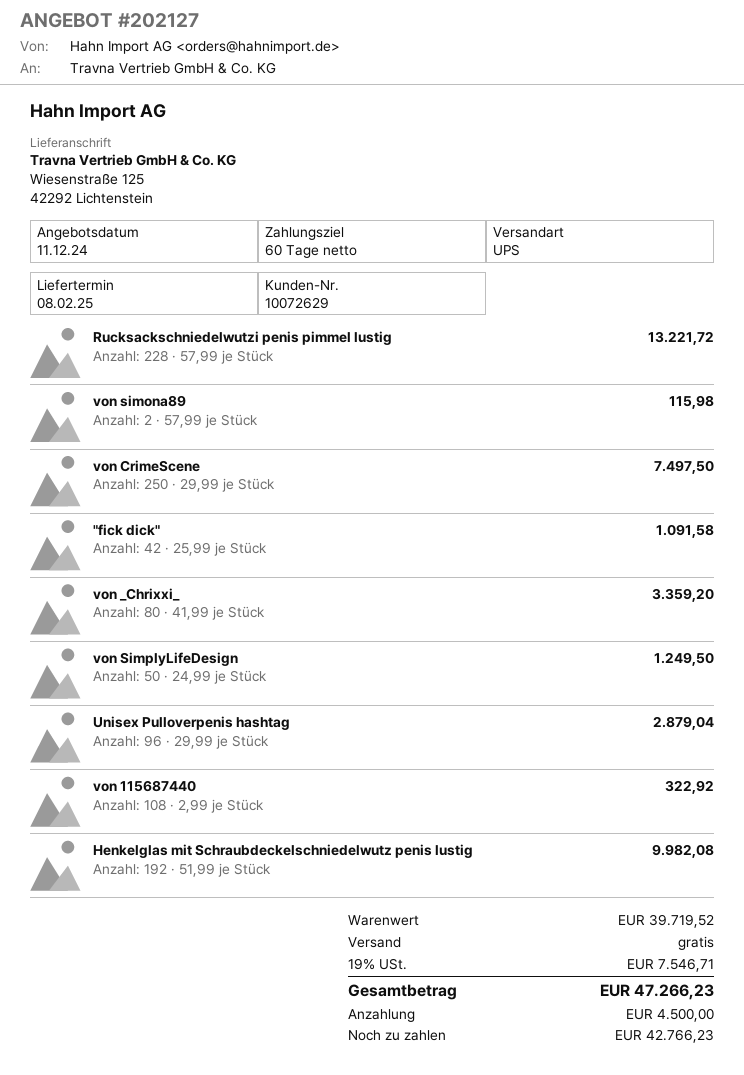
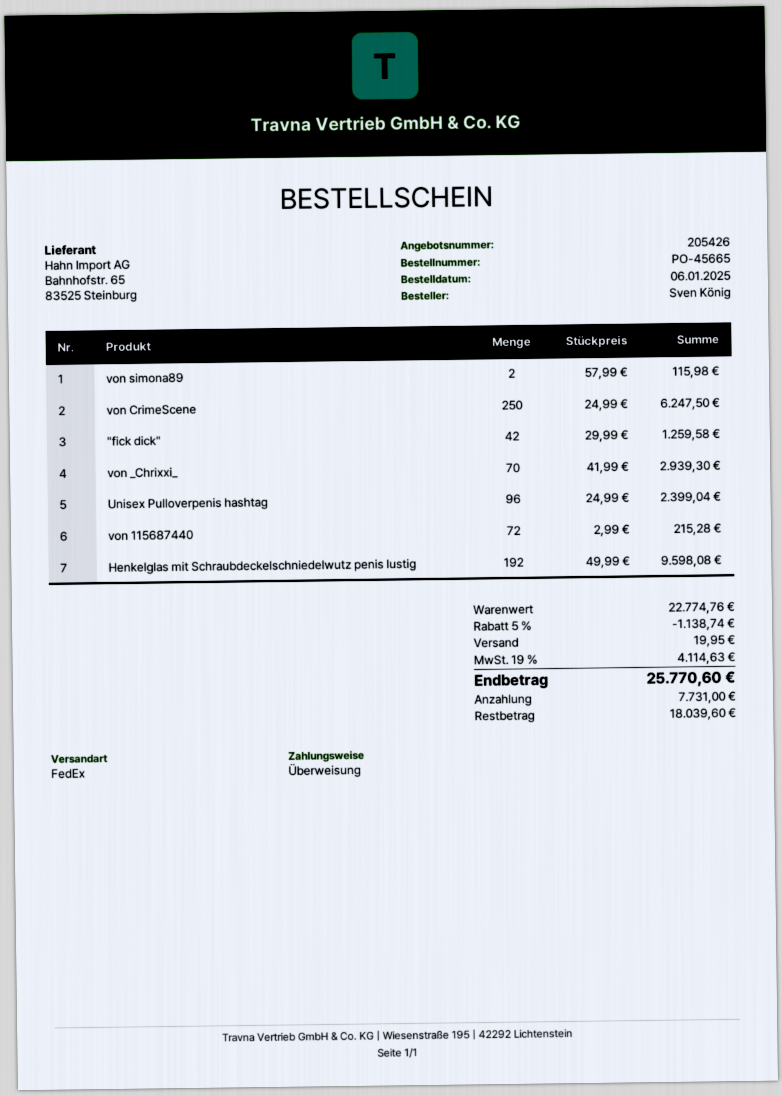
quote number: 202127 -> 205426
shipping method: UPS -> FedEx
Rucksackschniedelwutzi penis pimmel lustig: 228 x 57.99 = 13221.72 -> none
von CrimeScene: 250 x 29.99 = 7497.50 -> 250 x 24.99 = 6247.50
"fick dick": 42 x 25.99 = 1091.58 -> 42 x 29.99 = 1259.58
von _Chrixxi_: 80 x 41.99 = 3359.20 -> 70 x 41.99 = 2939.30
von SimplyLifeDesign: 50 x 24.99 = 1249.50 -> none
Unisex Pulloverpenis hashtag: 96 x 29.99 = 2879.04 -> 96 x 24.99 = 2399.04
von 115687440: 108 x 2.99 = 322.92 -> 72 x 2.99 = 215.28
Henkelglas mit Schraubdeckelschniedelwutz penis lustig: 192 x 51.99 = 9982.08 -> 192 x 49.99 = 9598.08
subtotal: 39719.52 -> 22774.76
discount: none -> 5% = 1138.74
shipping: 0.00 -> 19.95
tax: 19% = 7546.71 -> 19% = 4114.63
total: 47266.23 -> 25770.60
deposit: 4500.00 -> 7731.00
balance: 42766.23 -> 18039.60

